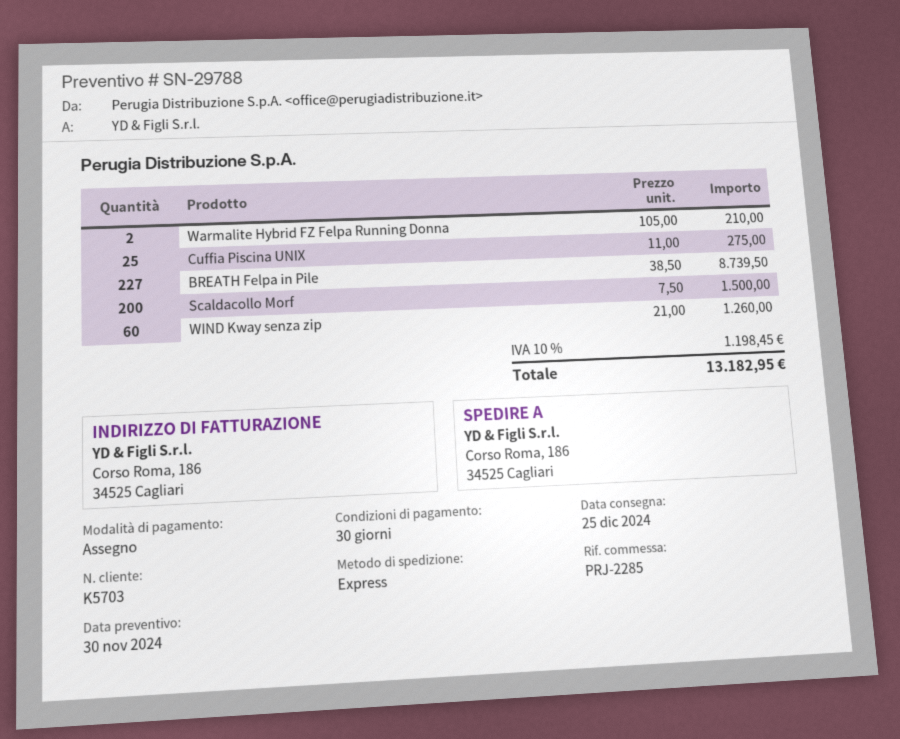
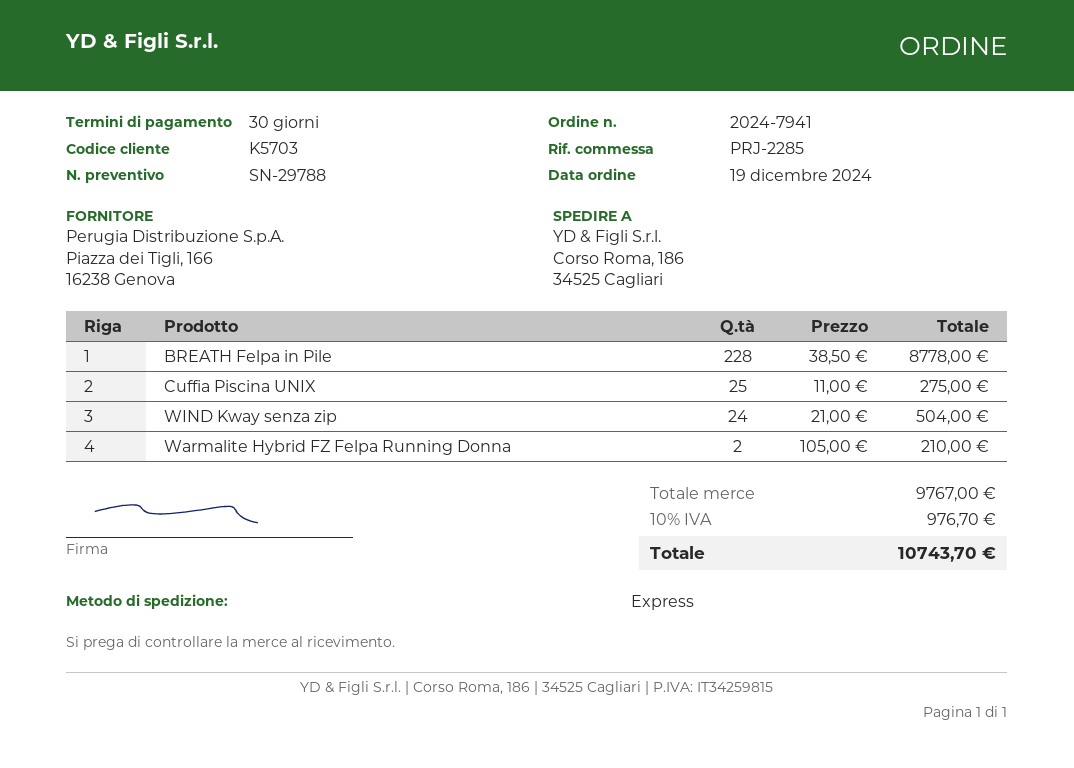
BREATH Felpa in Pile: 227 x 38.50 = 8739.50 -> 228 x 38.50 = 8778.00
Scaldacollo Morf: 200 x 7.50 = 1500.00 -> none
WIND Kway senza zip: 60 x 21.00 = 1260.00 -> 24 x 21.00 = 504.00
tax: 10% = 1198.45 -> 10% = 976.70
total: 13182.95 -> 10743.70

